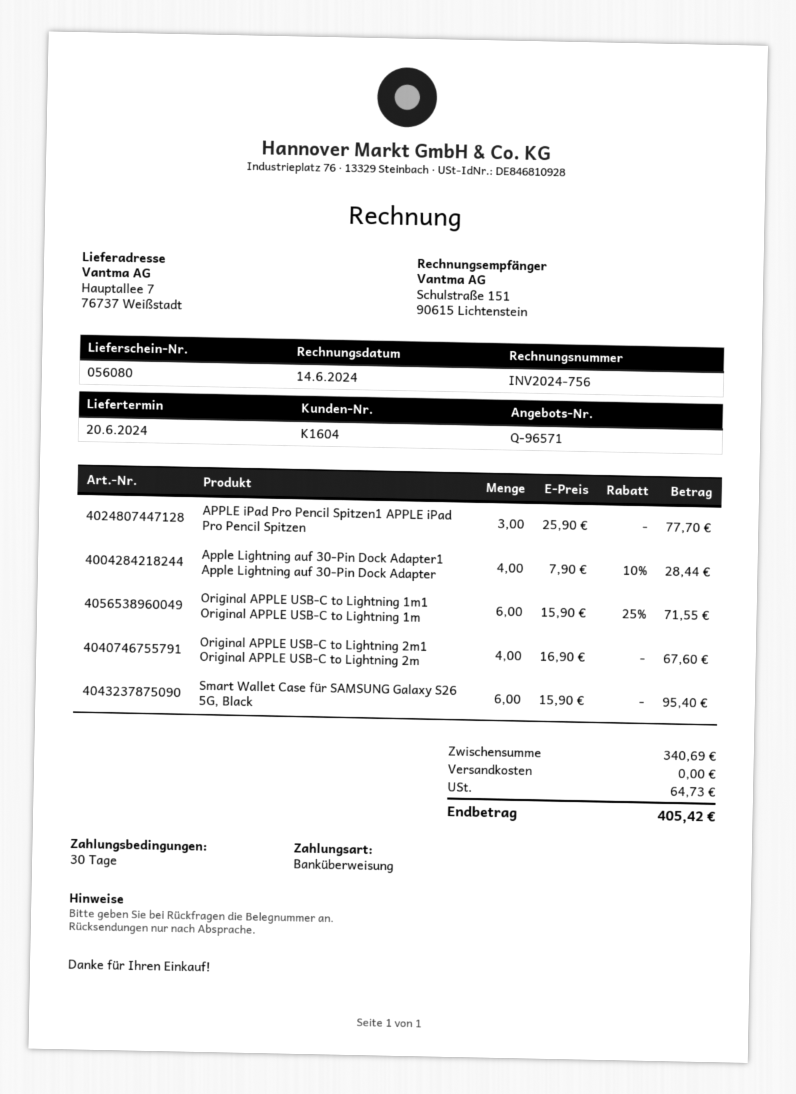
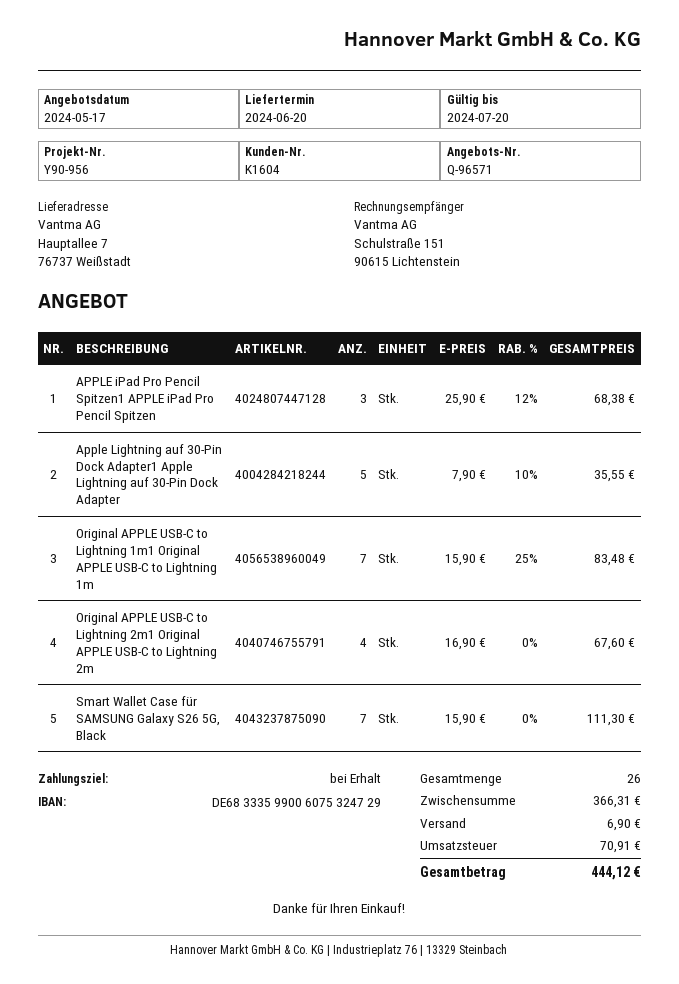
payment terms: 30 days -> on receipt
APPLE iPad Pro Pencil Spitzen1 APPLE iPad Pro Pencil Spitzen: 3 x 25.90 = 77.70 -> 3 x 25.90 - 12% = 68.38
Apple Lightning auf 30-Pin Dock Adapter1 Apple Lightning auf 30-Pin Dock Adapter: 4 x 7.90 - 10% = 28.44 -> 5 x 7.90 - 10% = 35.55
Original APPLE USB-C to Lightning 1m1 Original APPLE USB-C to Lightning 1m: 6 x 15.90 - 25% = 71.55 -> 7 x 15.90 - 25% = 83.48
Smart Wallet Case für SAMSUNG Galaxy S26 5G, Black: 6 x 15.90 = 95.40 -> 7 x 15.90 = 111.30
subtotal: 340.69 -> 366.31
shipping: 0.00 -> 6.90
tax: 64.73 -> 70.91
total: 405.42 -> 444.12

